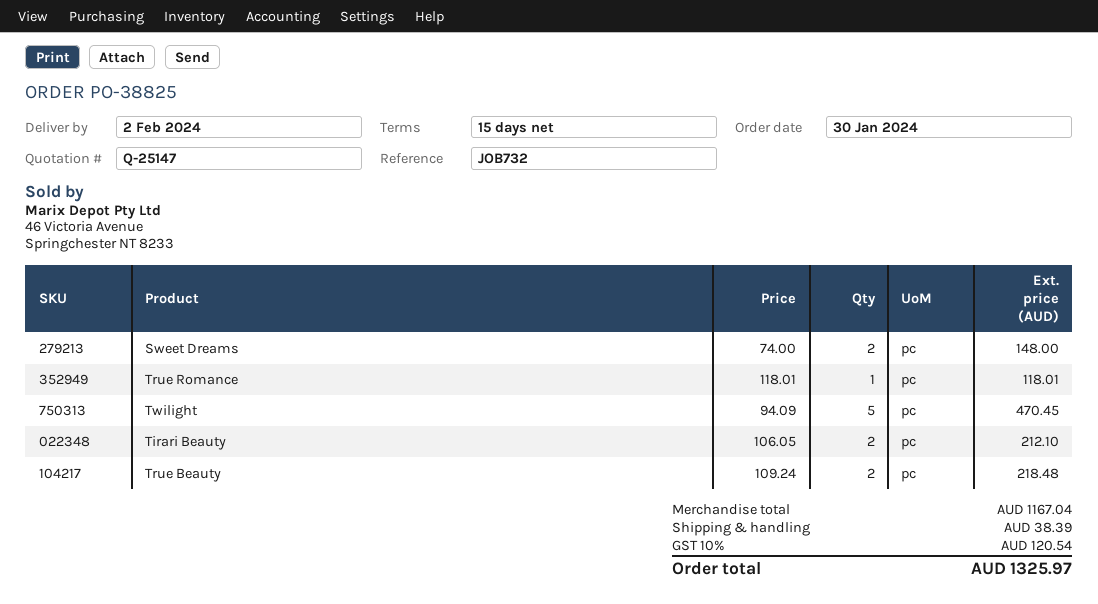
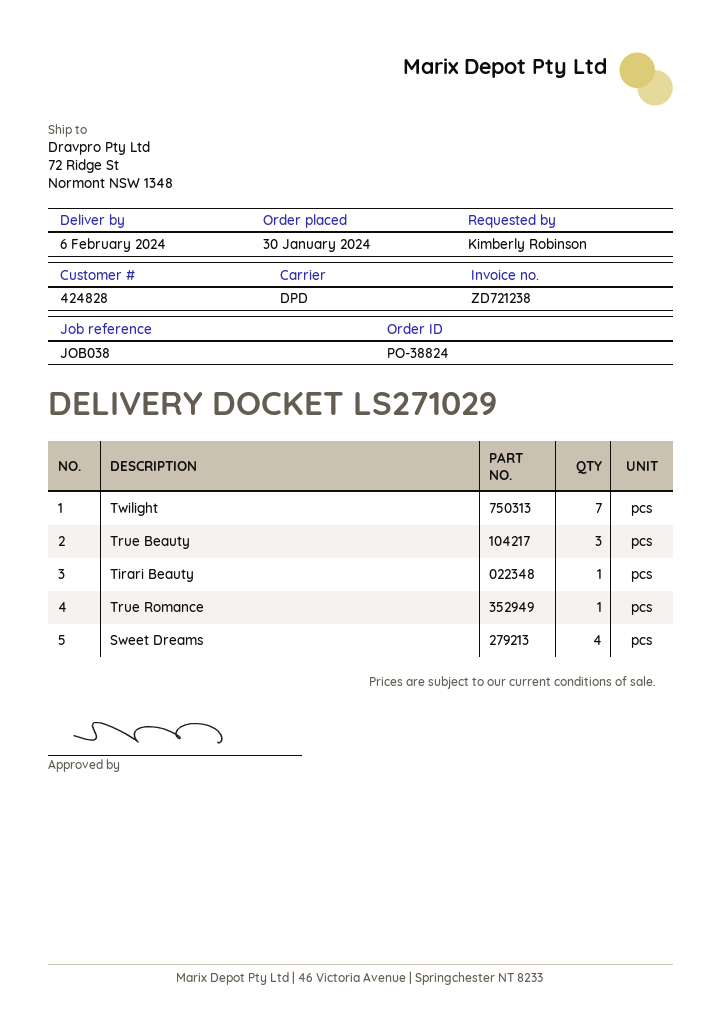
order number: PO-38825 -> PO-38824
delivery date: 2024-02-02 -> 2024-02-06
reference: JOB732 -> JOB038
Sweet Dreams: 2 -> 4
Twilight: 5 -> 7
Tirari Beauty: 2 -> 1
True Beauty: 2 -> 3

